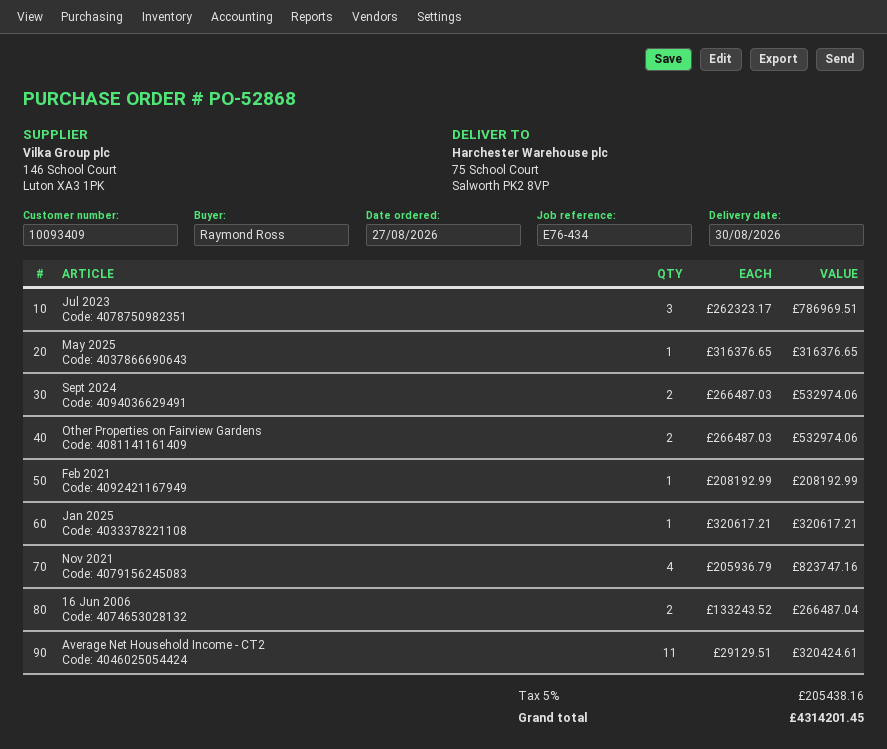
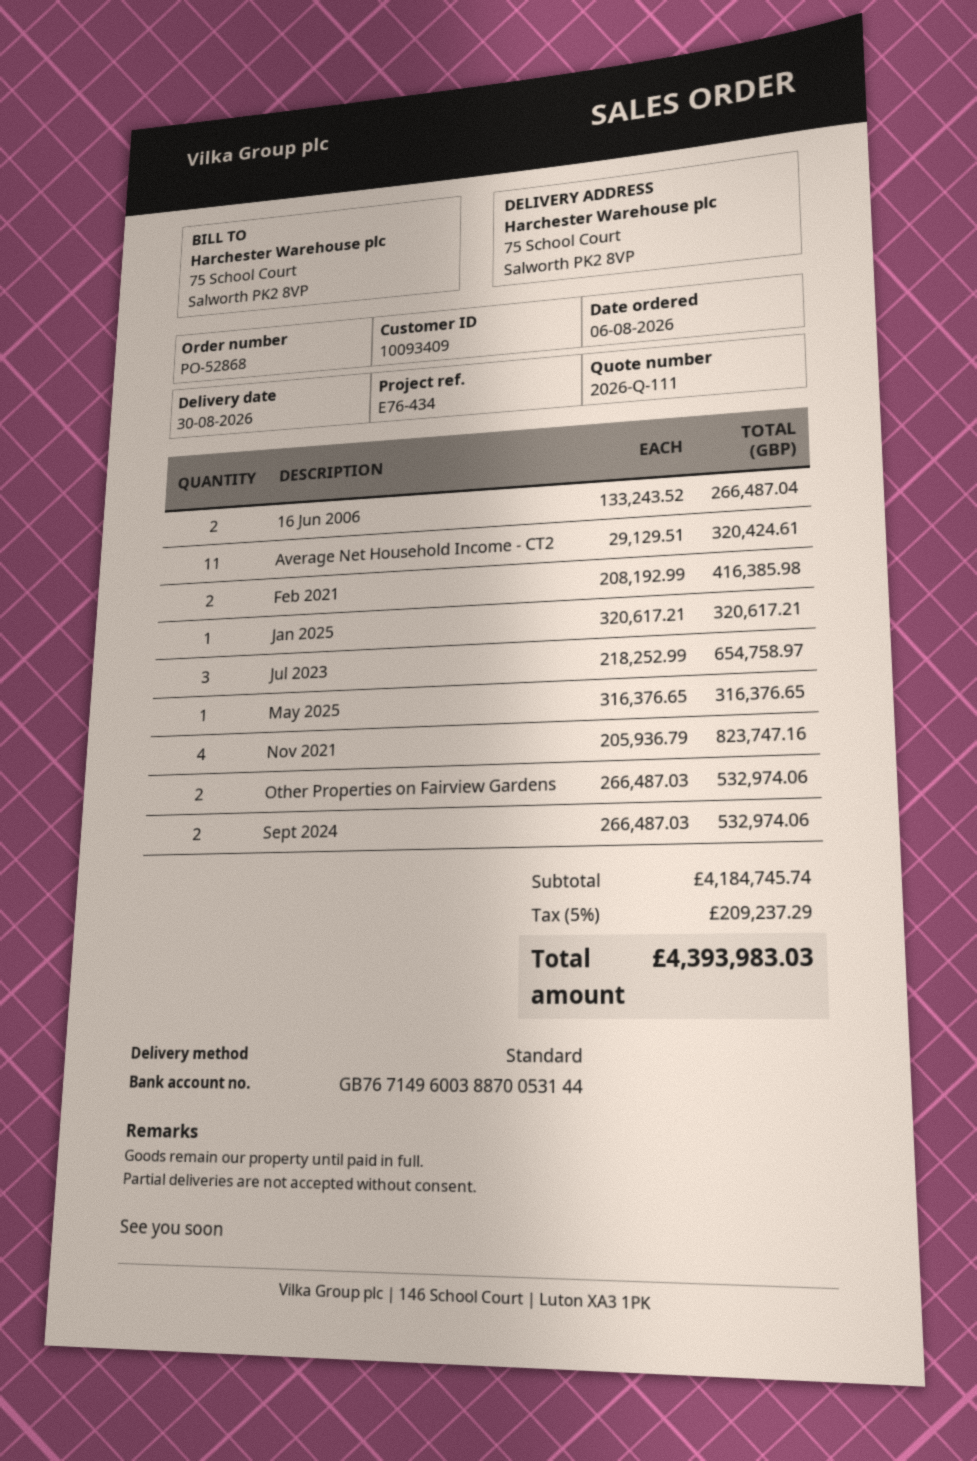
order date: 2026-08-27 -> 2026-08-06
Jul 2023: 3 x 262323.17 = 786969.51 -> 3 x 218252.99 = 654758.97
Feb 2021: 1 x 208192.99 = 208192.99 -> 2 x 208192.99 = 416385.98
tax: 5% = 205438.16 -> 5% = 209237.29
total: 4314201.45 -> 4393983.03

